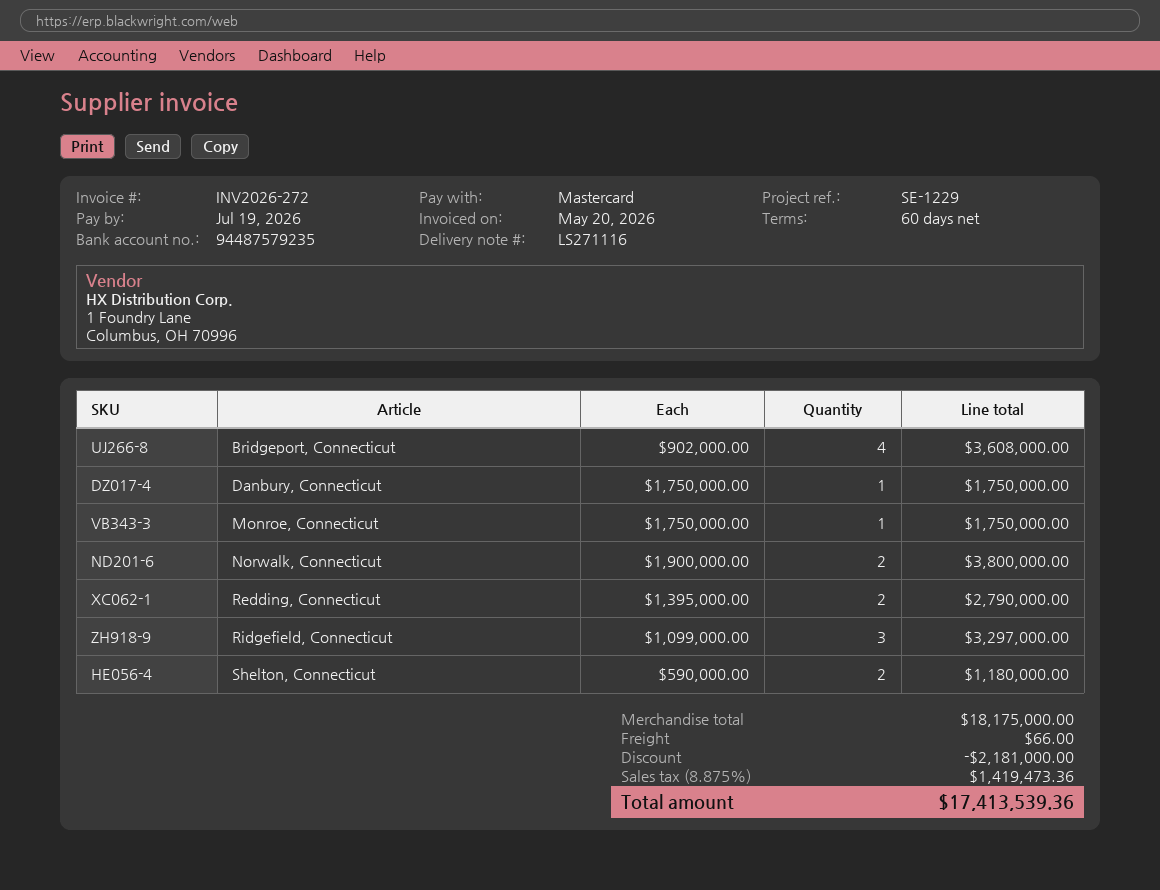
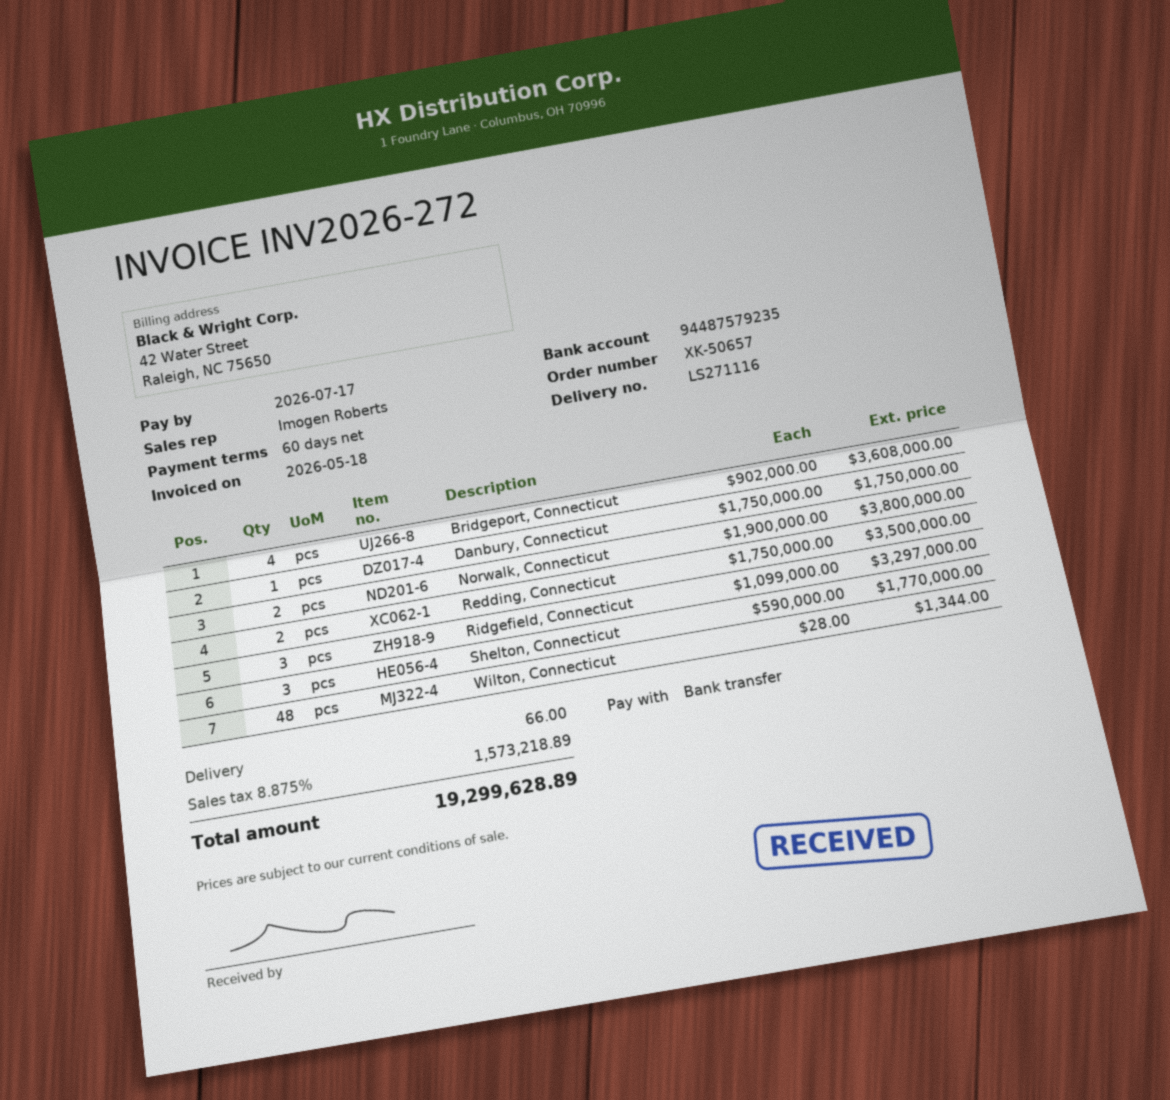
invoice date: 2026-05-20 -> 2026-05-18
due date: 2026-07-19 -> 2026-07-17
payment method: Mastercard -> bank transfer
Monroe, Connecticut: 1 x 1750000.00 = 1750000.00 -> none
Redding, Connecticut: 2 x 1395000.00 = 2790000.00 -> 2 x 1750000.00 = 3500000.00
Shelton, Connecticut: 2 x 590000.00 = 1180000.00 -> 3 x 590000.00 = 1770000.00
Wilton, Connecticut: none -> 48 x 28.00 = 1344.00
discount: 2181000.00 -> none
tax: 8.875% = 1419473.36 -> 8.875% = 1573218.89
total: 17413539.36 -> 19299628.89

